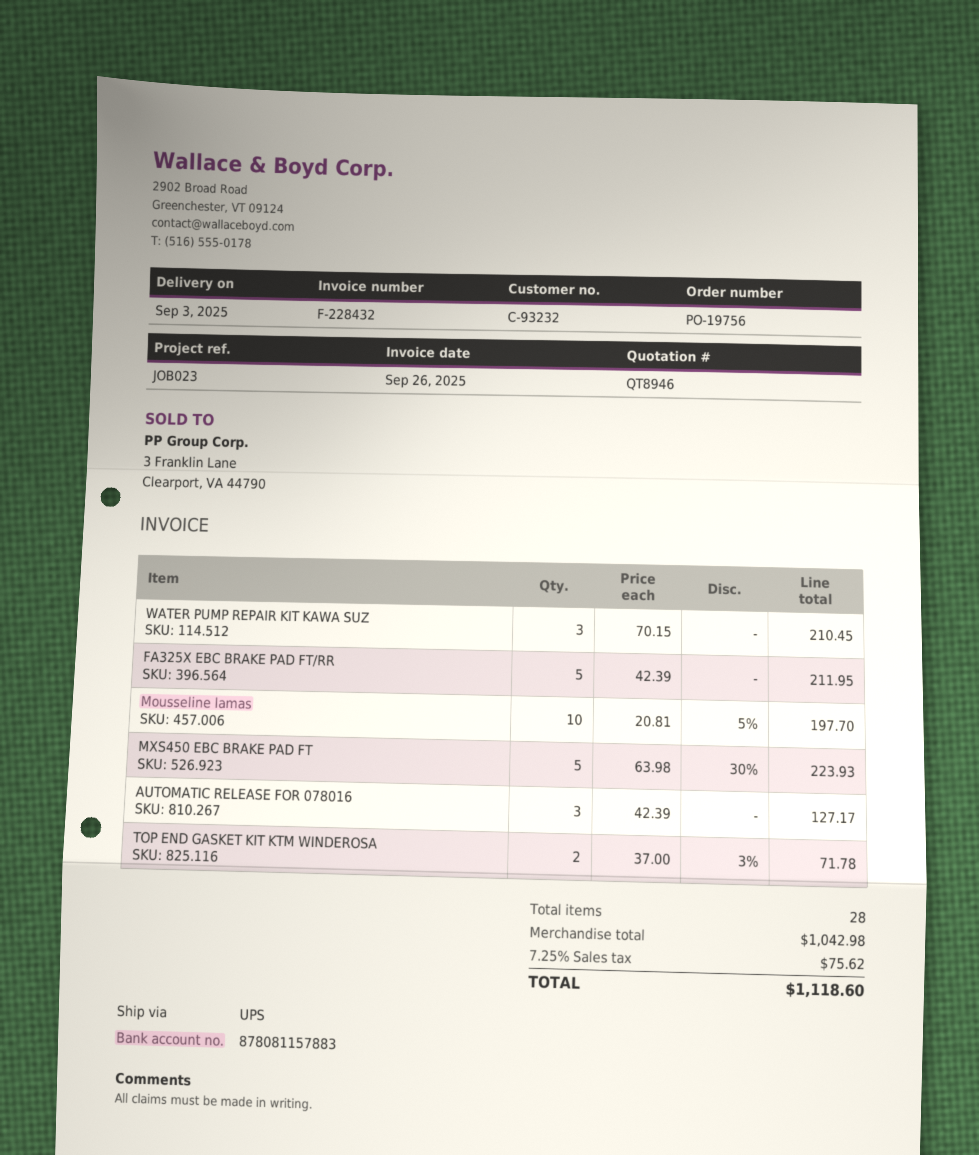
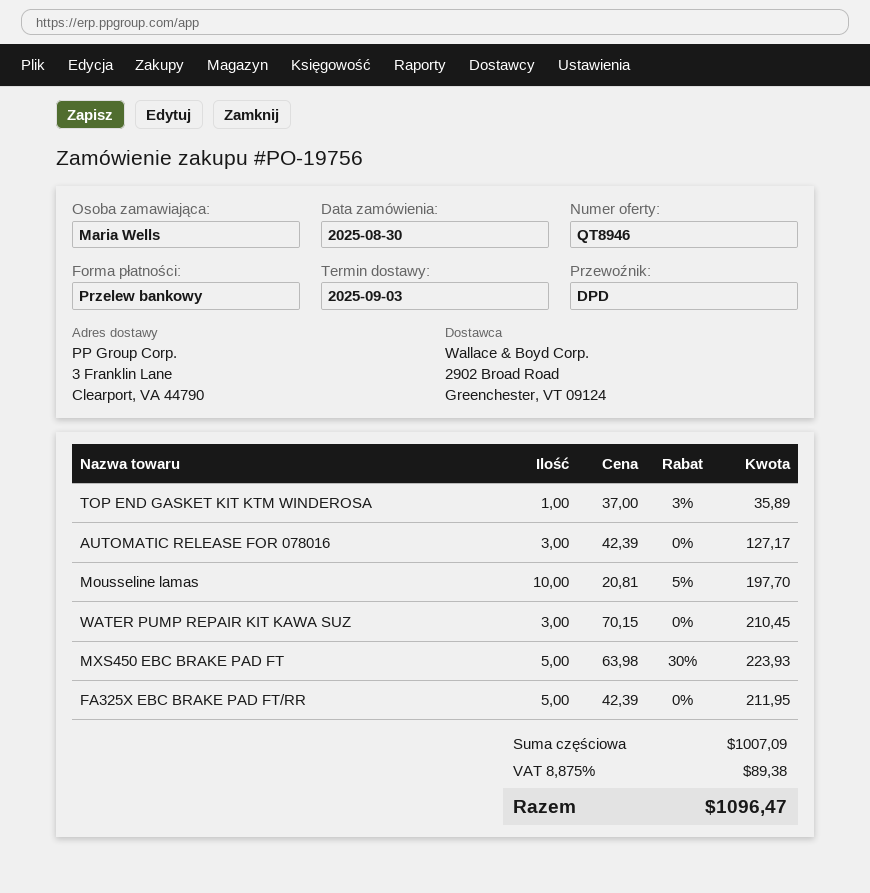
shipping method: UPS -> DPD
TOP END GASKET KIT KTM WINDEROSA: 2 x 37.00 - 3% = 71.78 -> 1 x 37.00 - 3% = 35.89
subtotal: 1042.98 -> 1007.09
tax: 7.25% = 75.62 -> 8.875% = 89.38
total: 1118.60 -> 1096.47

